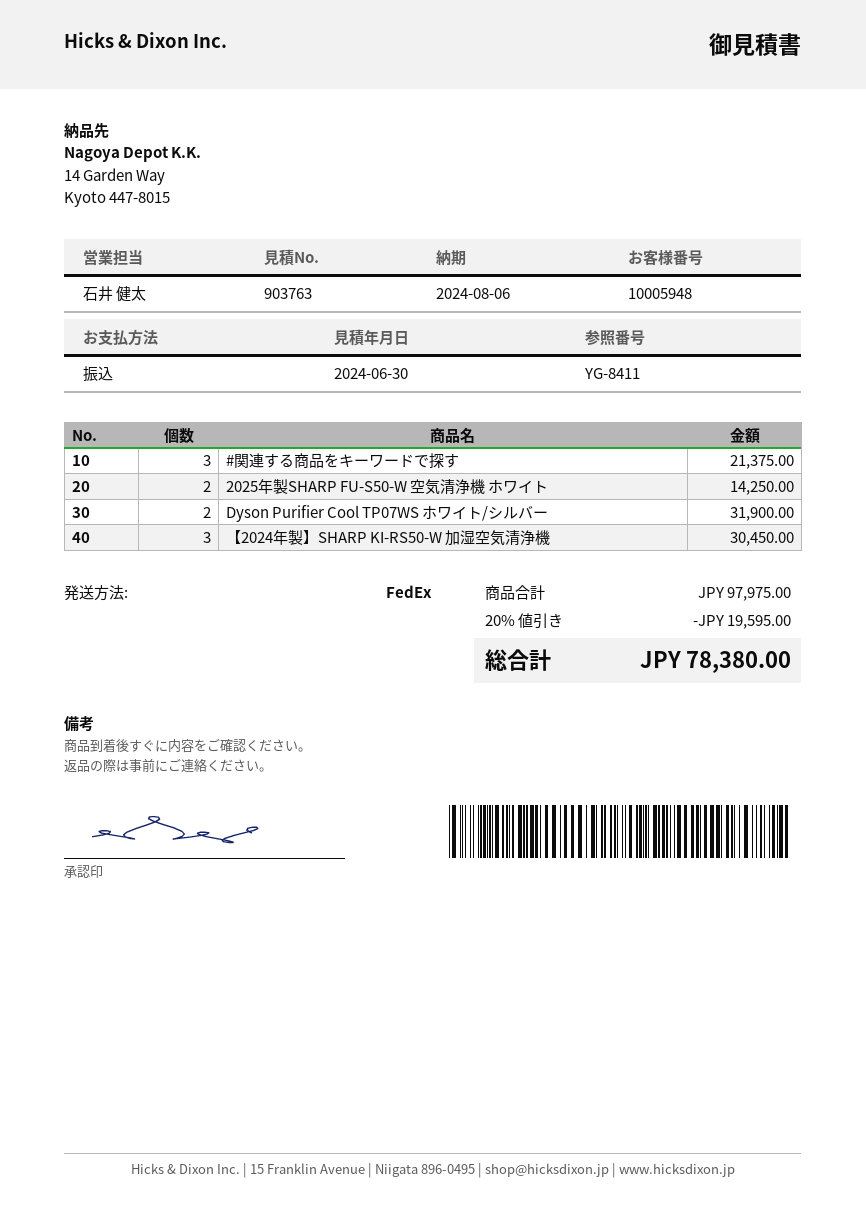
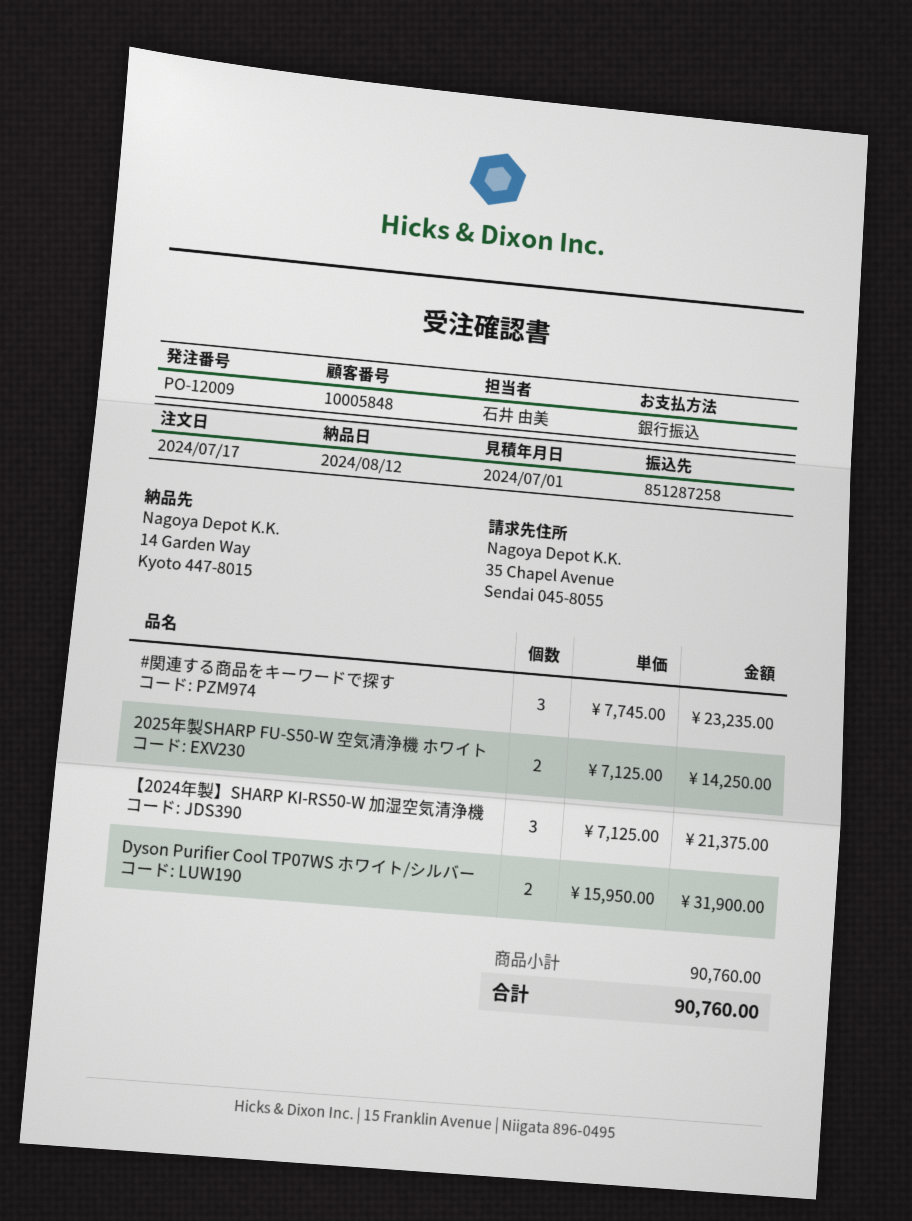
quote date: 2024-06-30 -> 2024-07-01
delivery date: 2024-08-06 -> 2024-08-12
customer number: 10005948 -> 10005848
sales rep: 石井 健太 -> 石井 由美
#関連する商品をキーワードで探す: 3 for 21375.00 -> 3 for 23235.00
【2024年製】SHARP KI-RS50-W 加湿空気清浄機: 3 for 30450.00 -> 3 for 21375.00
subtotal: 97975.00 -> 90760.00
discount: 20% = 19595.00 -> none
total: 78380.00 -> 90760.00

